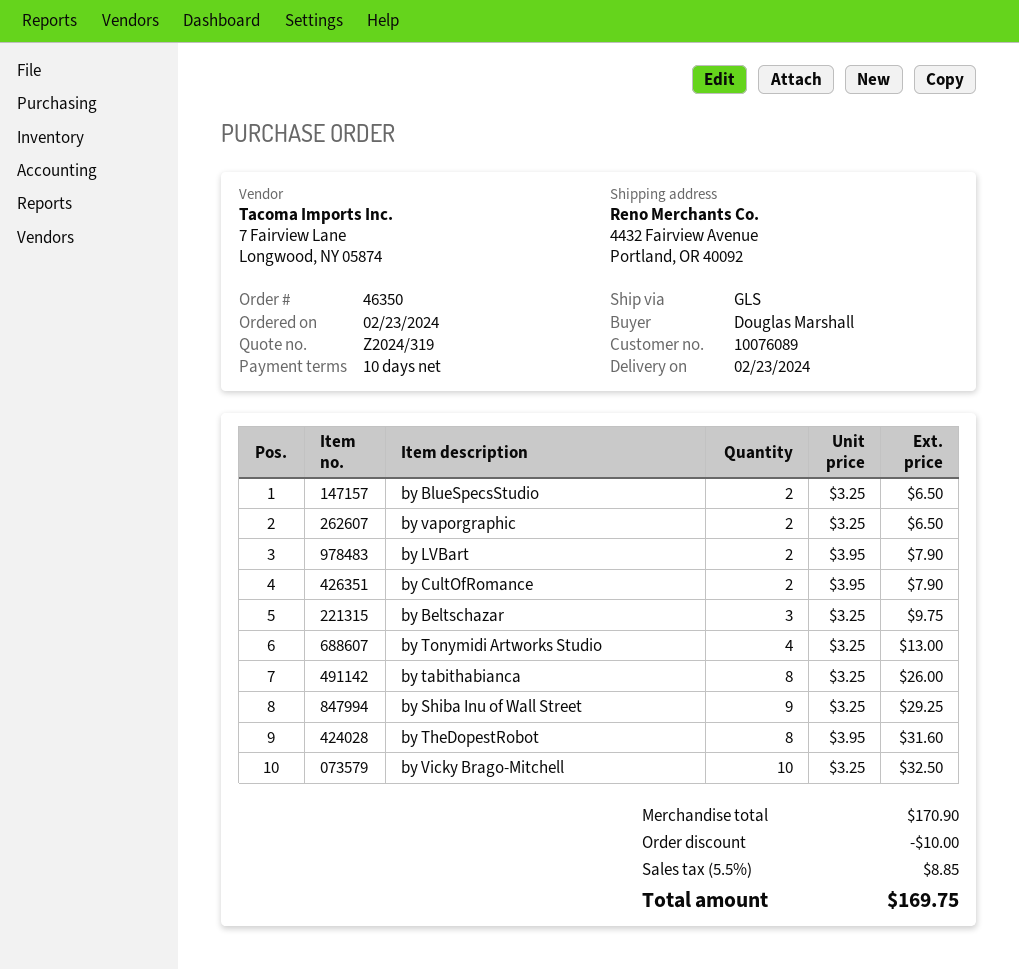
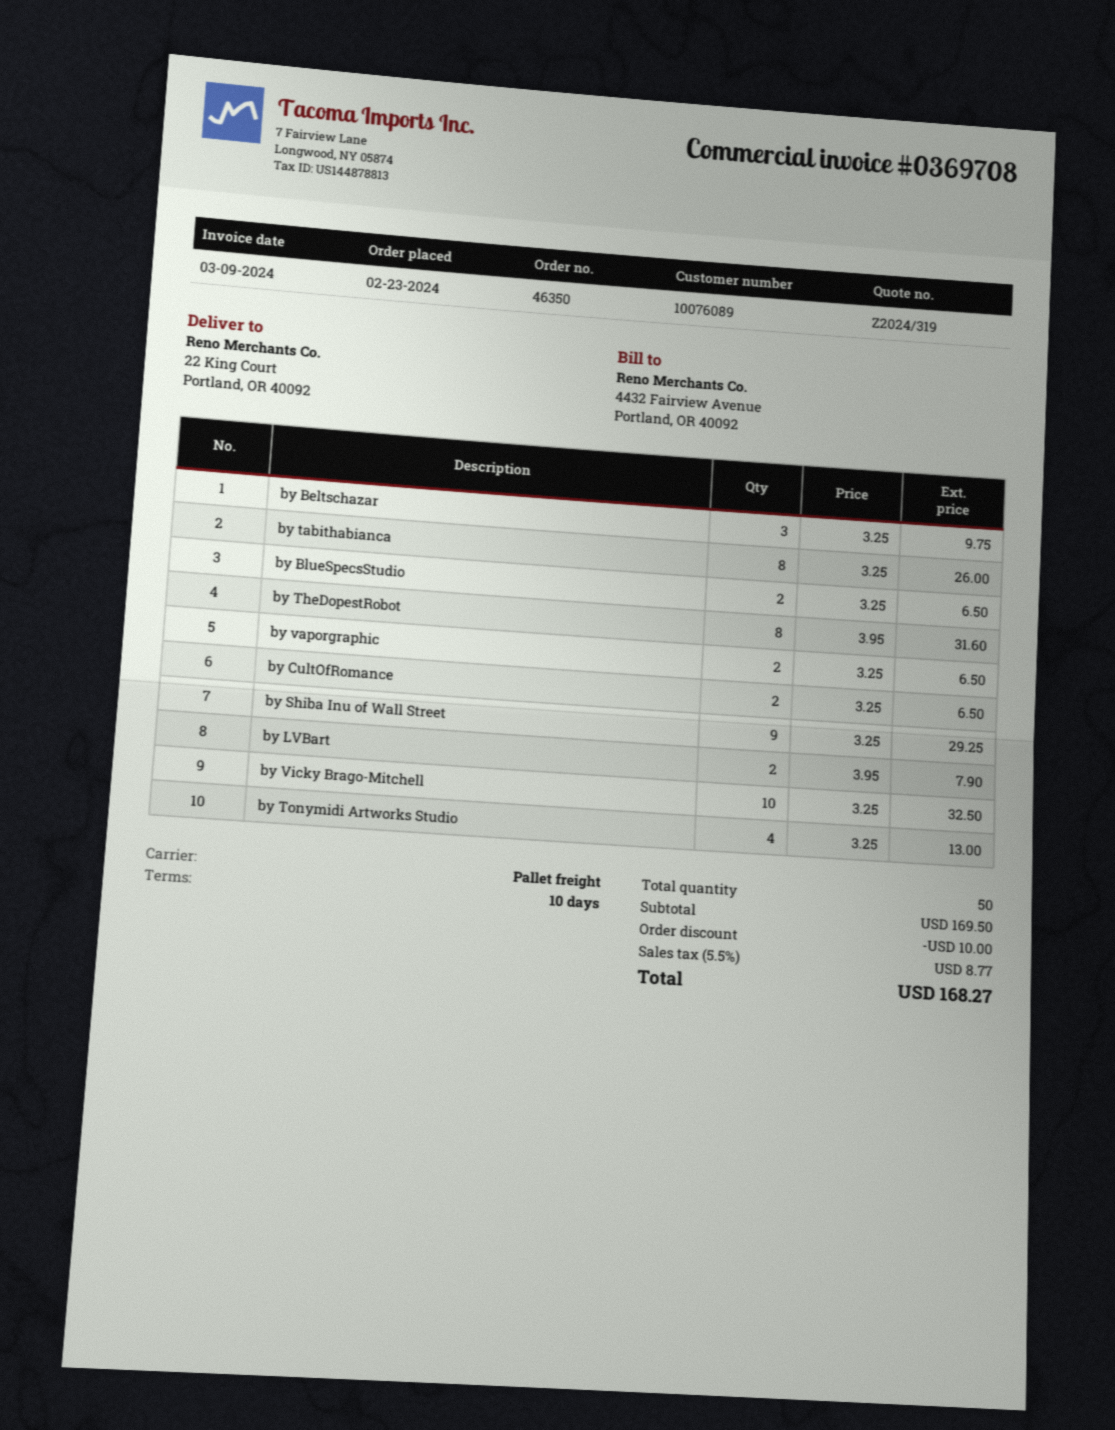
shipping method: GLS -> pallet freight
ship to: 4432 Fairview Avenue, Portland, OR 40092 -> 22 King Court, Portland, OR 40092
by CultOfRomance: 2 x 3.95 = 7.90 -> 2 x 3.25 = 6.50
subtotal: 170.90 -> 169.50
tax: 5.5% = 8.85 -> 5.5% = 8.77
total: 169.75 -> 168.27

